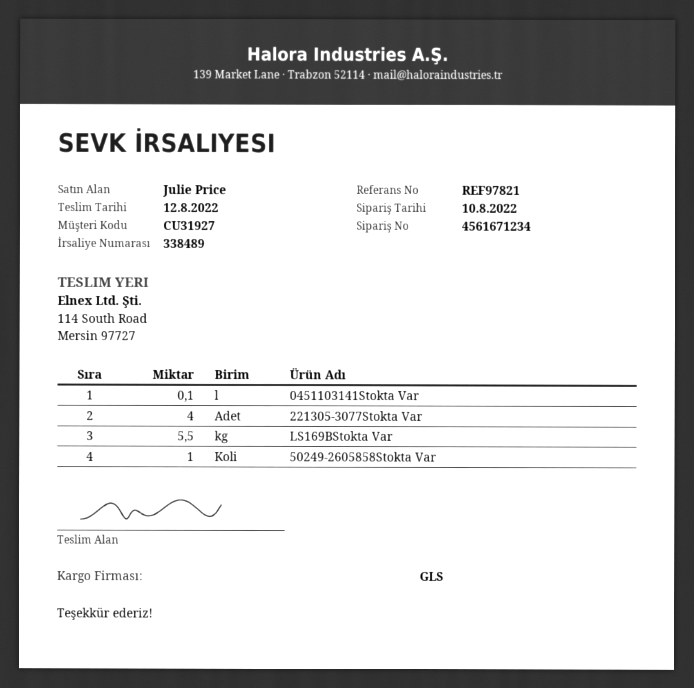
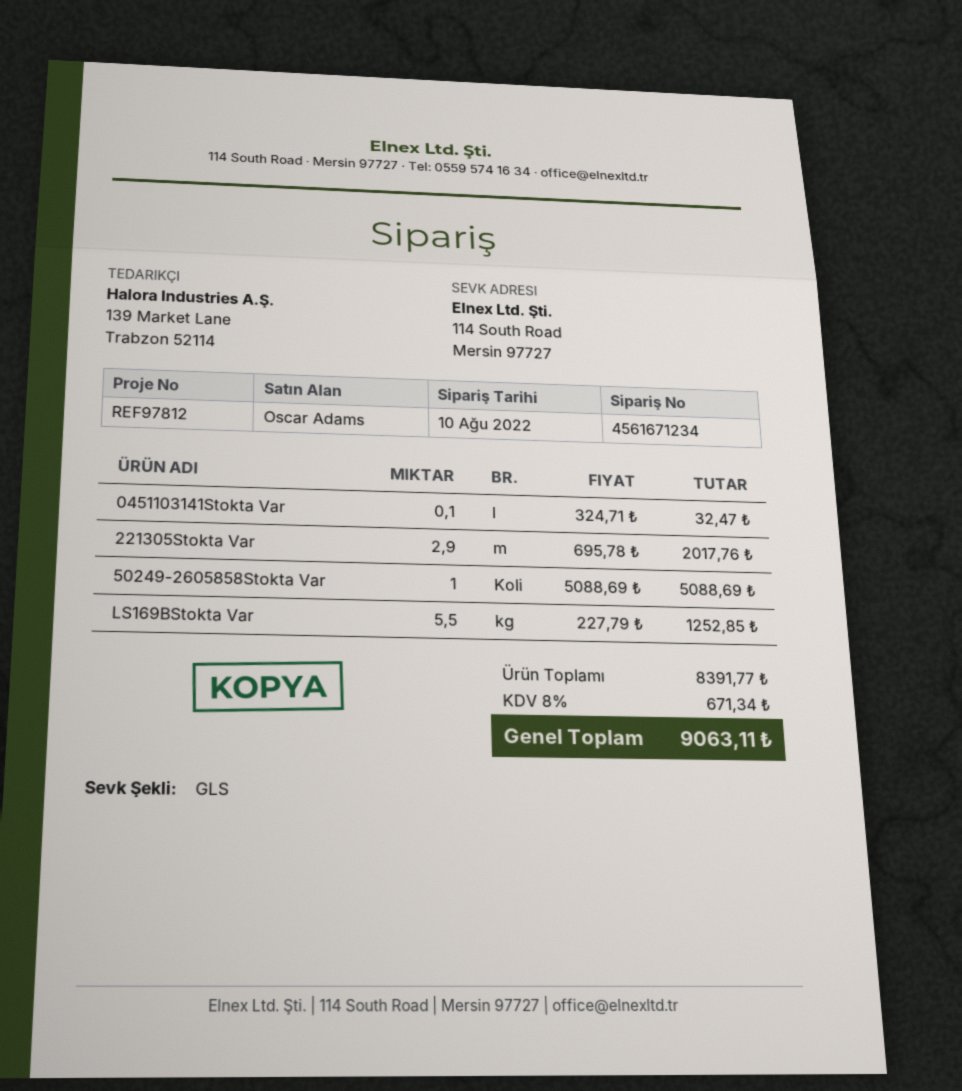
reference: REF97821 -> REF97812
ordered by: Julie Price -> Oscar Adams
221305-3077Stokta Var: 4 -> none
221305Stokta Var: none -> 2.9

